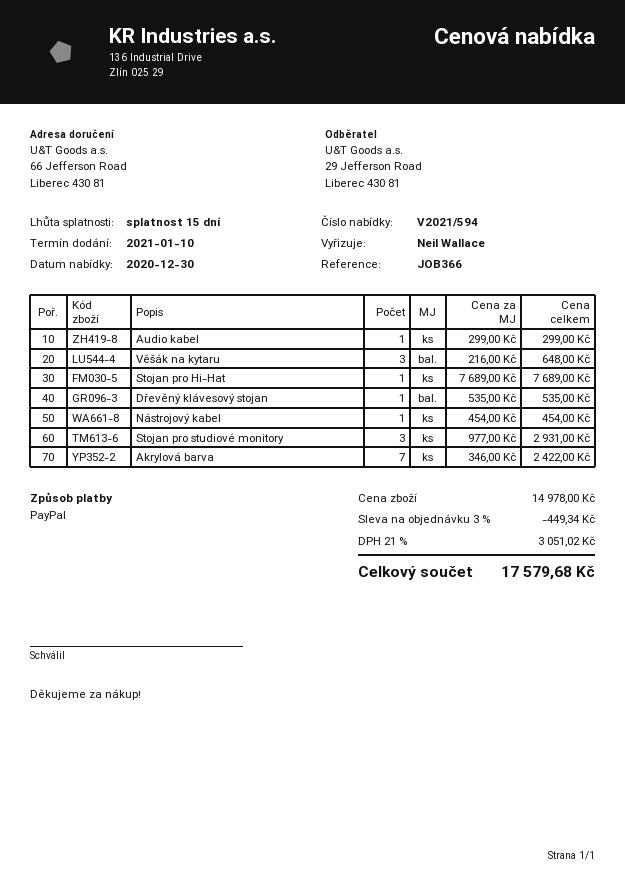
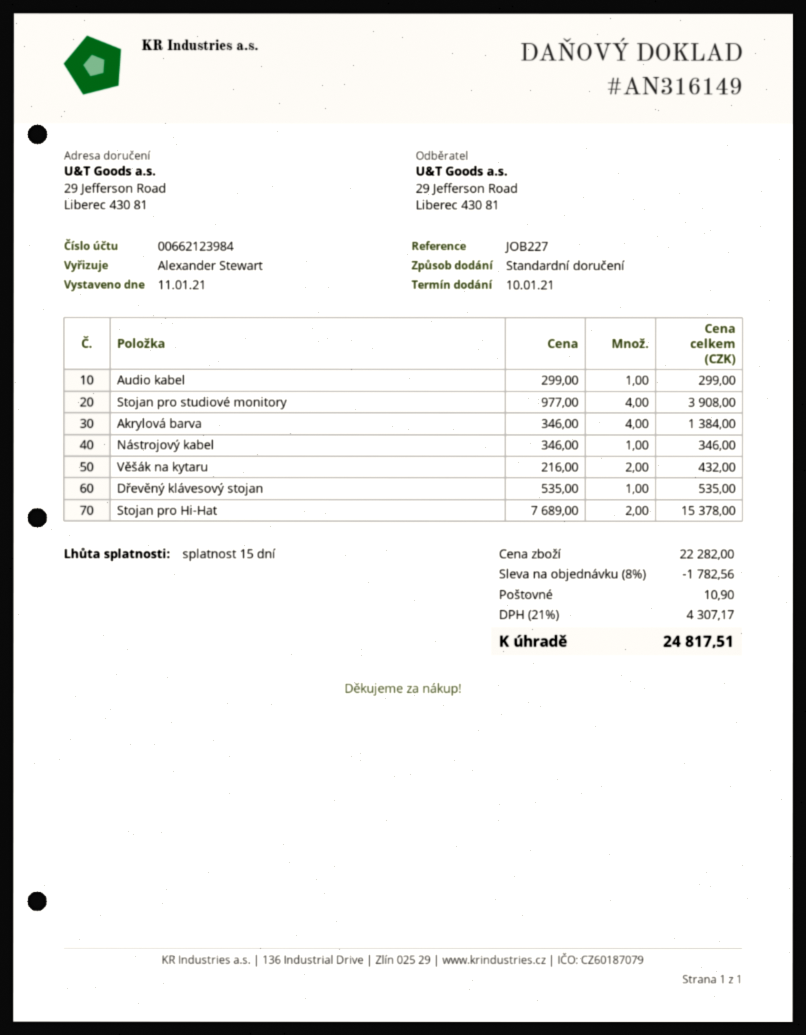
reference: JOB366 -> JOB227
sales rep: Neil Wallace -> Alexander Stewart
ship to: 66 Jefferson Road, Liberec 430 81 -> 29 Jefferson Road, Liberec 430 81
Věšák na kytaru: 3 x 216.00 = 648.00 -> 2 x 216.00 = 432.00
Stojan pro Hi-Hat: 1 x 7689.00 = 7689.00 -> 2 x 7689.00 = 15378.00
Nástrojový kabel: 1 x 454.00 = 454.00 -> 1 x 346.00 = 346.00
Stojan pro studiové monitory: 3 x 977.00 = 2931.00 -> 4 x 977.00 = 3908.00
Akrylová barva: 7 x 346.00 = 2422.00 -> 4 x 346.00 = 1384.00
subtotal: 14978.00 -> 22282.00
discount: 3% = 449.34 -> 8% = 1782.56
shipping: none -> 10.90
tax: 21% = 3051.02 -> 21% = 4307.17
total: 17579.68 -> 24817.51

